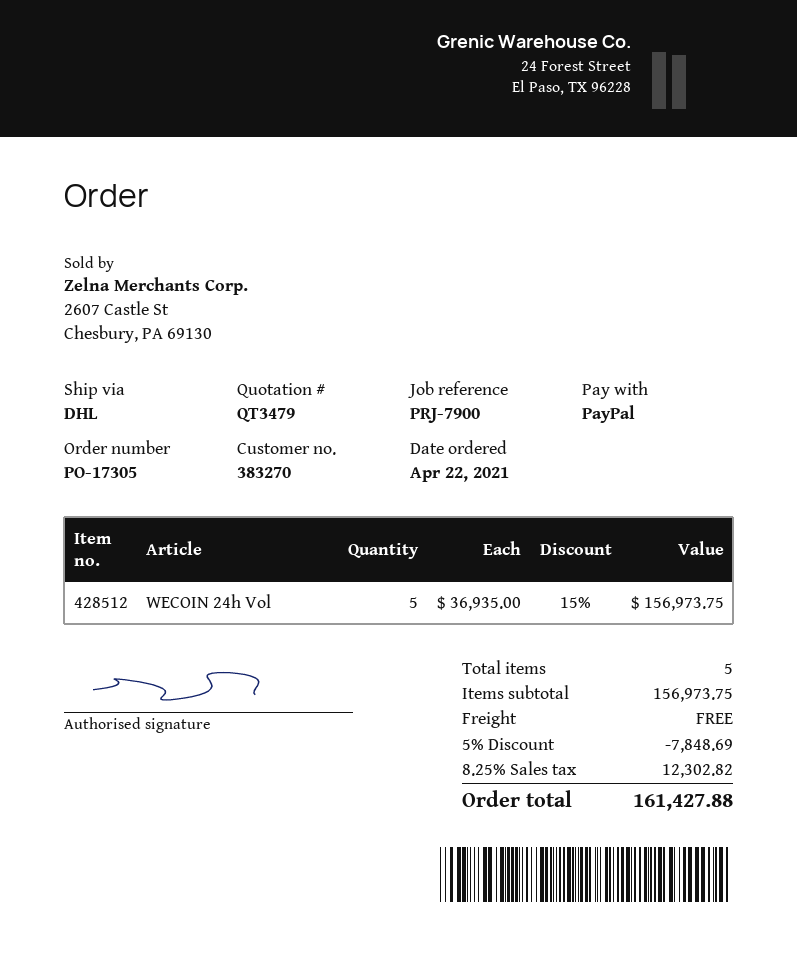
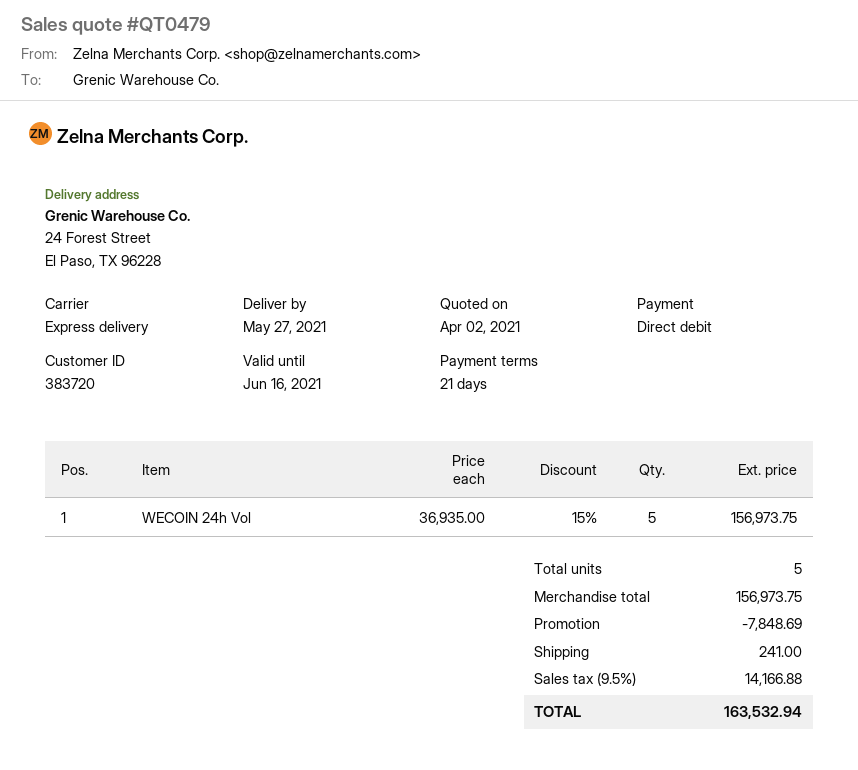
quote number: QT3479 -> QT0479
customer number: 383270 -> 383720
payment method: PayPal -> direct debit
shipping method: DHL -> express
shipping: 0.00 -> 241.00
tax: 8.25% = 12302.82 -> 9.5% = 14166.88
total: 161427.88 -> 163532.94

